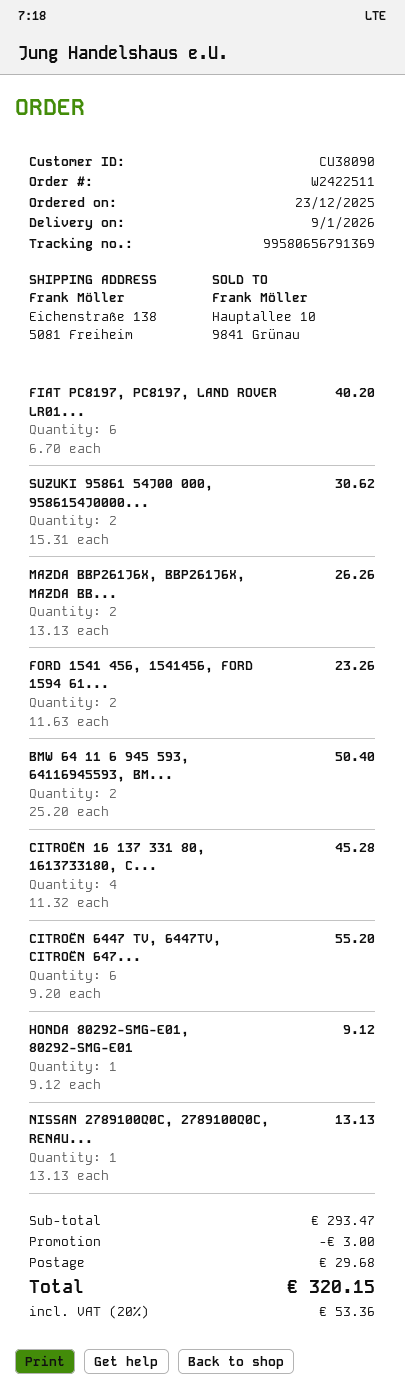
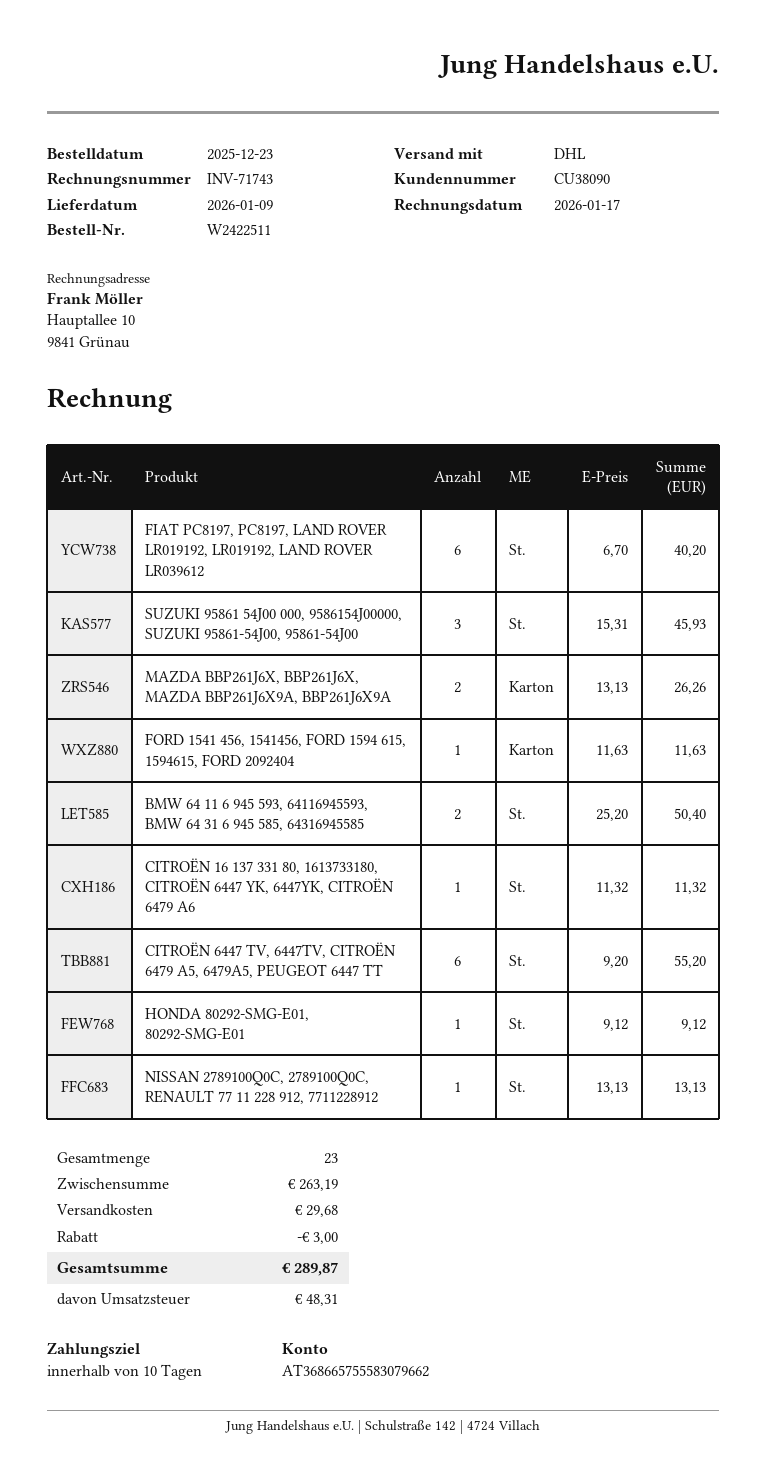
SUZUKI 95861 54J00 000, 9586154J0000...: 2 x 15.31 = 30.62 -> 3 x 15.31 = 45.93
FORD 1541 456, 1541456, FORD 1594 61...: 2 x 11.63 = 23.26 -> 1 x 11.63 = 11.63
CITROËN 16 137 331 80, 1613733180, C...: 4 x 11.32 = 45.28 -> 1 x 11.32 = 11.32
subtotal: 293.47 -> 263.19
tax: 53.36 -> 48.31
total: 320.15 -> 289.87

